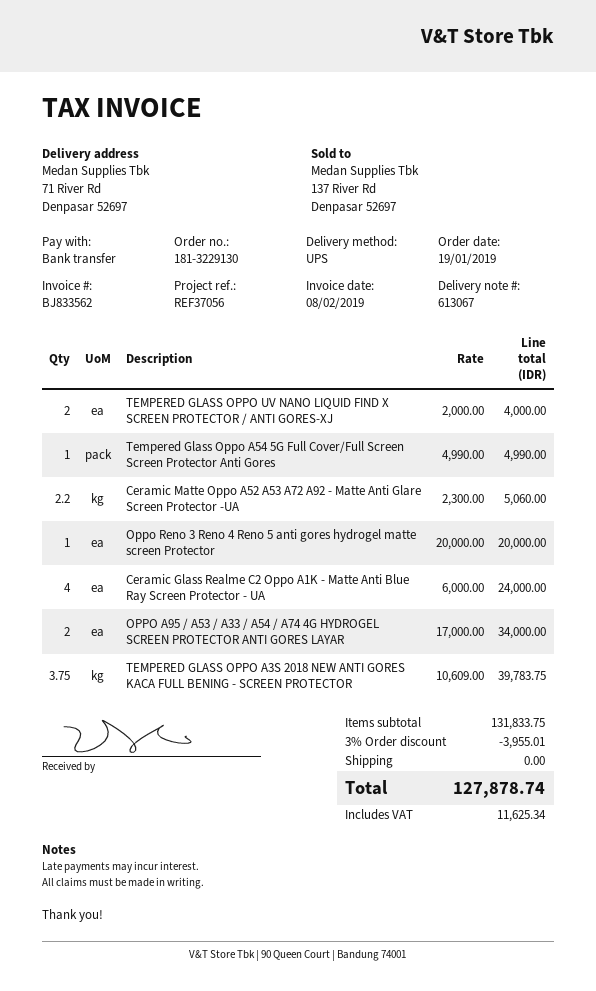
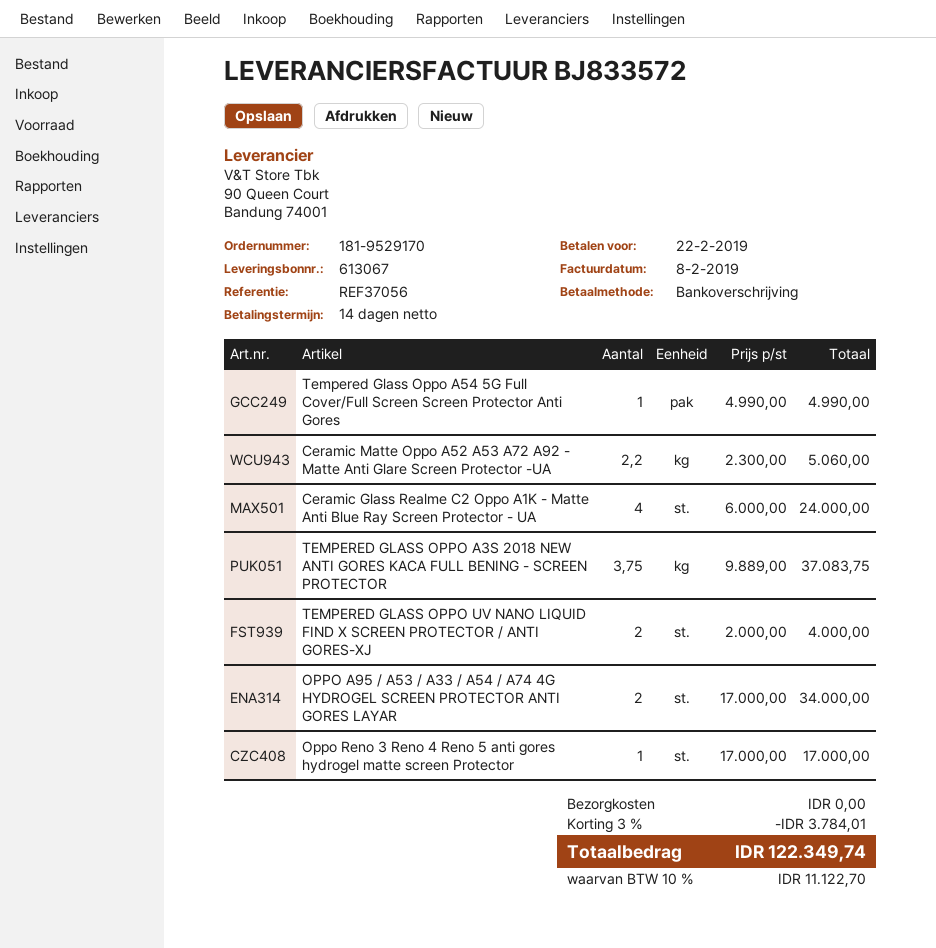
order number: 181-3229130 -> 181-9529170
invoice number: BJ833562 -> BJ833572
Oppo Reno 3 Reno 4 Reno 5 anti gores hydrogel matte screen Protector: 1 x 20000.00 = 20000.00 -> 1 x 17000.00 = 17000.00
TEMPERED GLASS OPPO A3S 2018 NEW ANTI GORES KACA FULL BENING - SCREEN PROTECTOR: 3.75 x 10609.00 = 39783.75 -> 3.75 x 9889.00 = 37083.75
discount: 3% = 3955.01 -> 3% = 3784.01
tax: 11625.34 -> 11122.70
total: 127878.74 -> 122349.74

